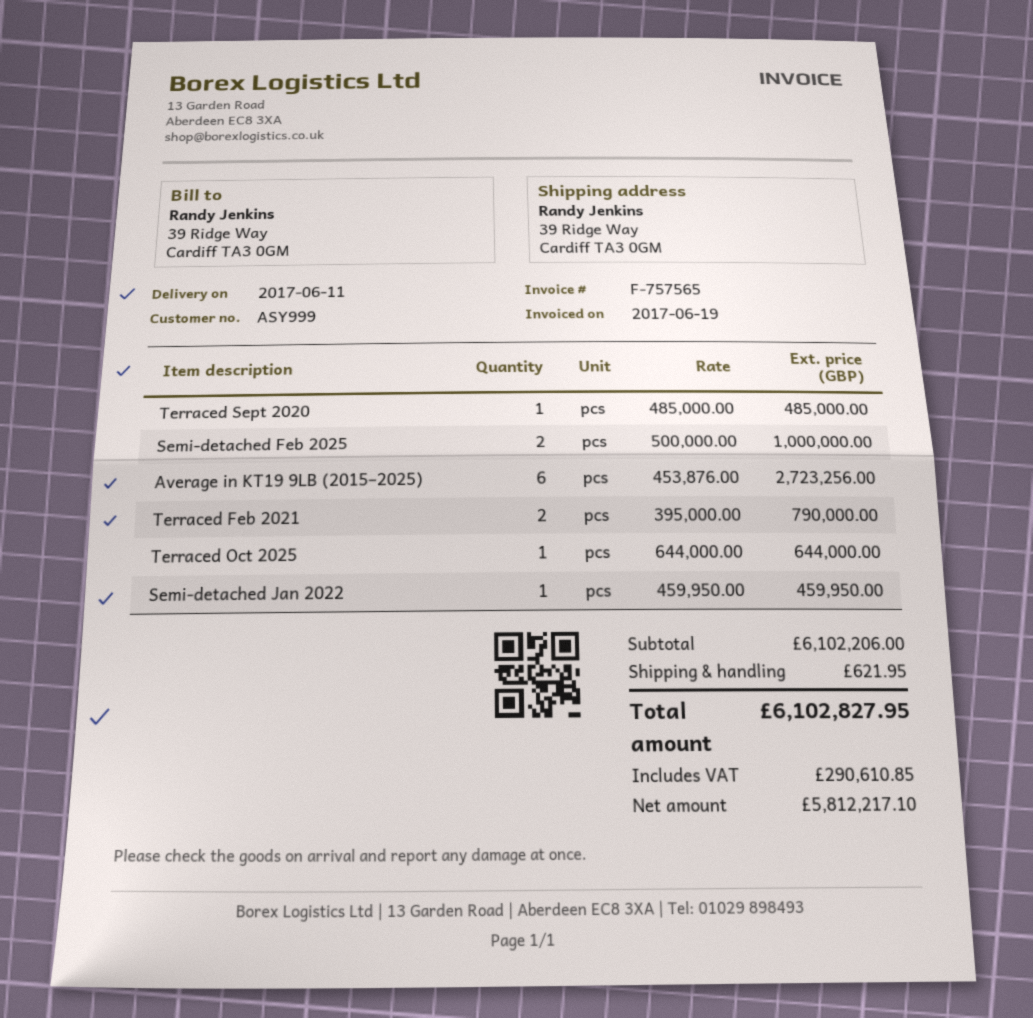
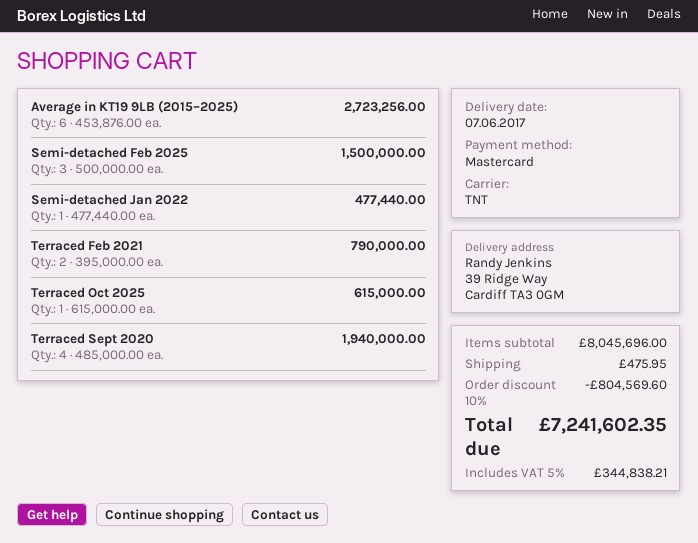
delivery date: 2017-06-11 -> 2017-06-07
Terraced Sept 2020: 1 x 485000.00 = 485000.00 -> 4 x 485000.00 = 1940000.00
Semi-detached Feb 2025: 2 x 500000.00 = 1000000.00 -> 3 x 500000.00 = 1500000.00
Terraced Oct 2025: 1 x 644000.00 = 644000.00 -> 1 x 615000.00 = 615000.00
Semi-detached Jan 2022: 1 x 459950.00 = 459950.00 -> 1 x 477440.00 = 477440.00
subtotal: 6102206.00 -> 8045696.00
discount: none -> 10% = 804569.60
shipping: 621.95 -> 475.95
tax: 290610.85 -> 344838.21
total: 6102827.95 -> 7241602.35

